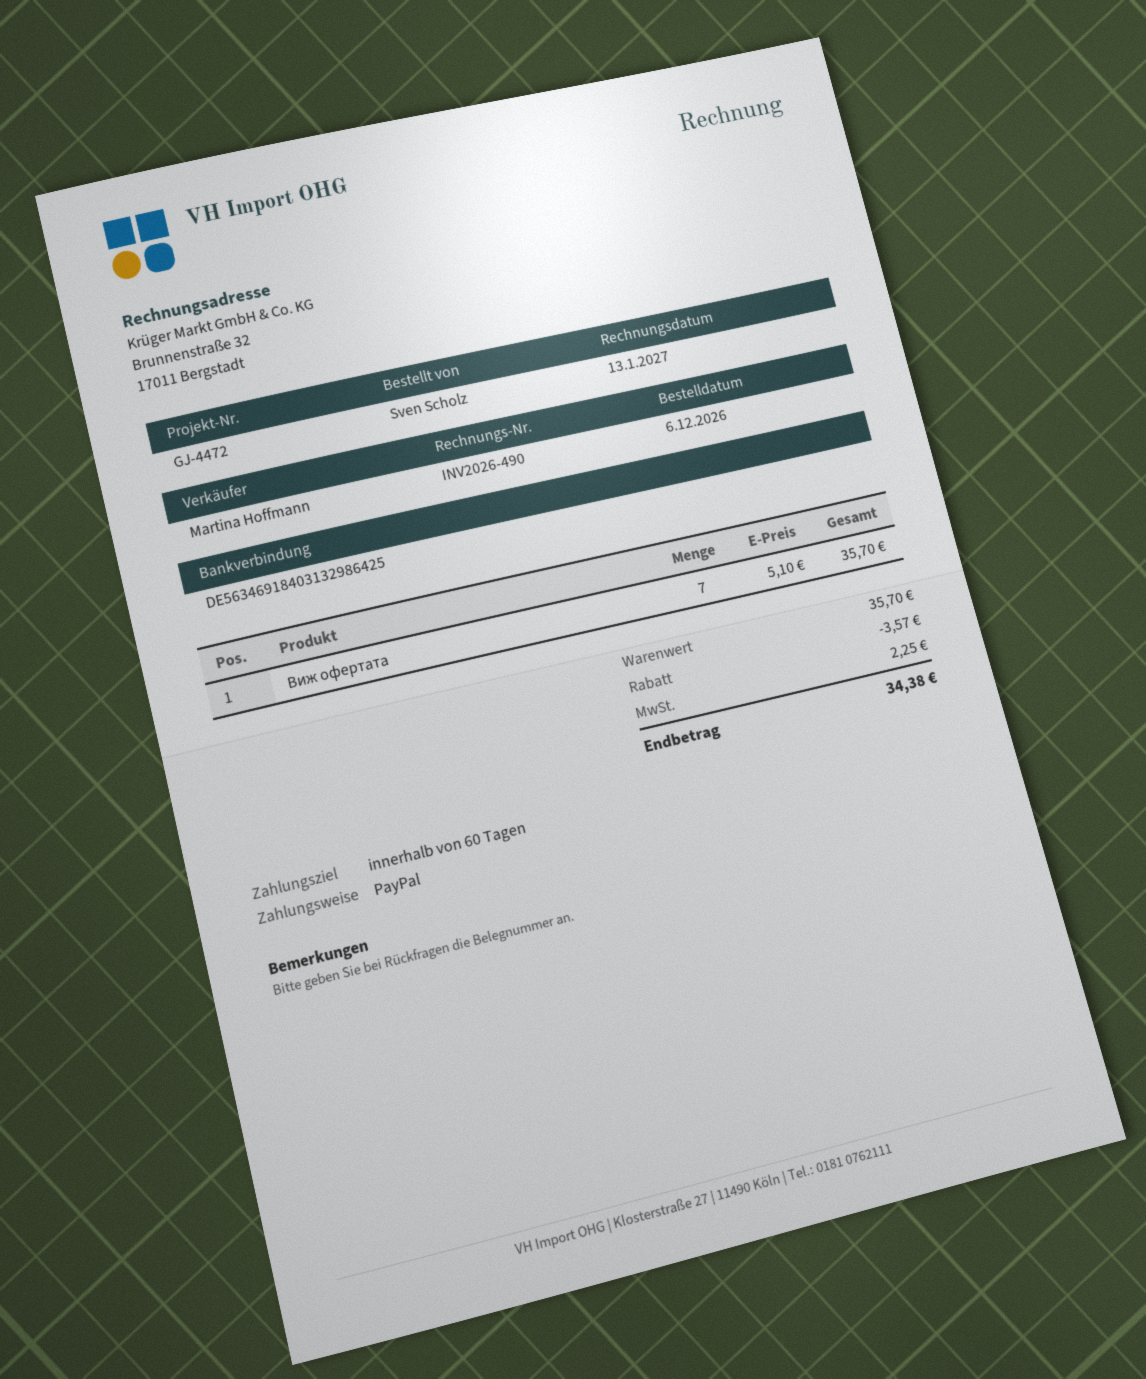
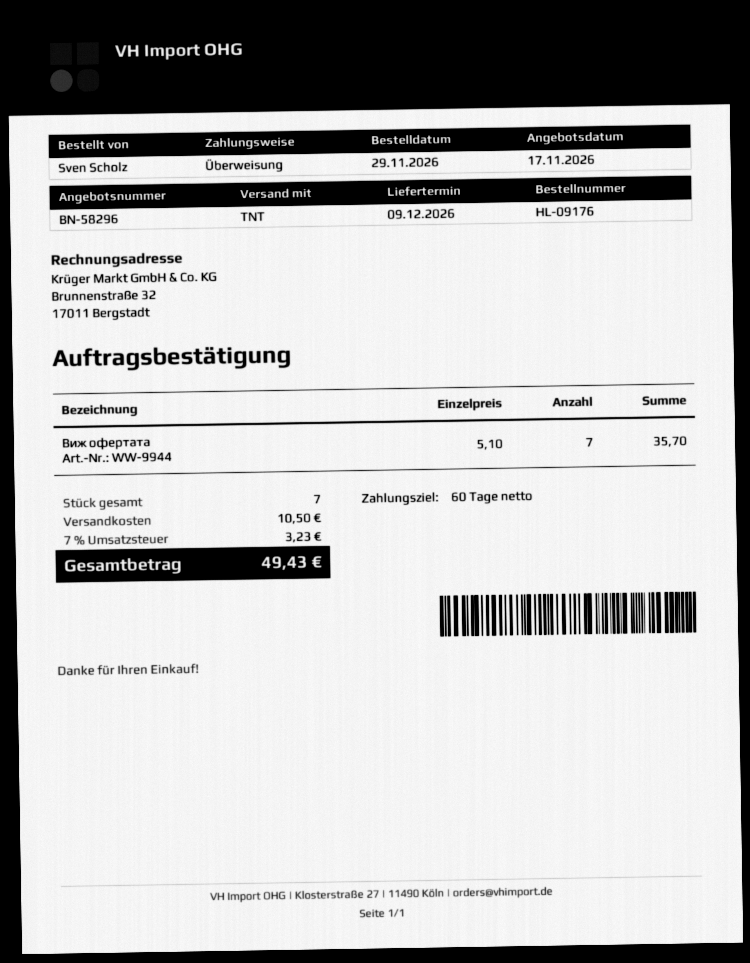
order date: 2026-12-06 -> 2026-11-29
payment method: PayPal -> bank transfer
discount: 3.57 -> none
shipping: none -> 10.50
tax: 2.25 -> 3.23
total: 34.38 -> 49.43

